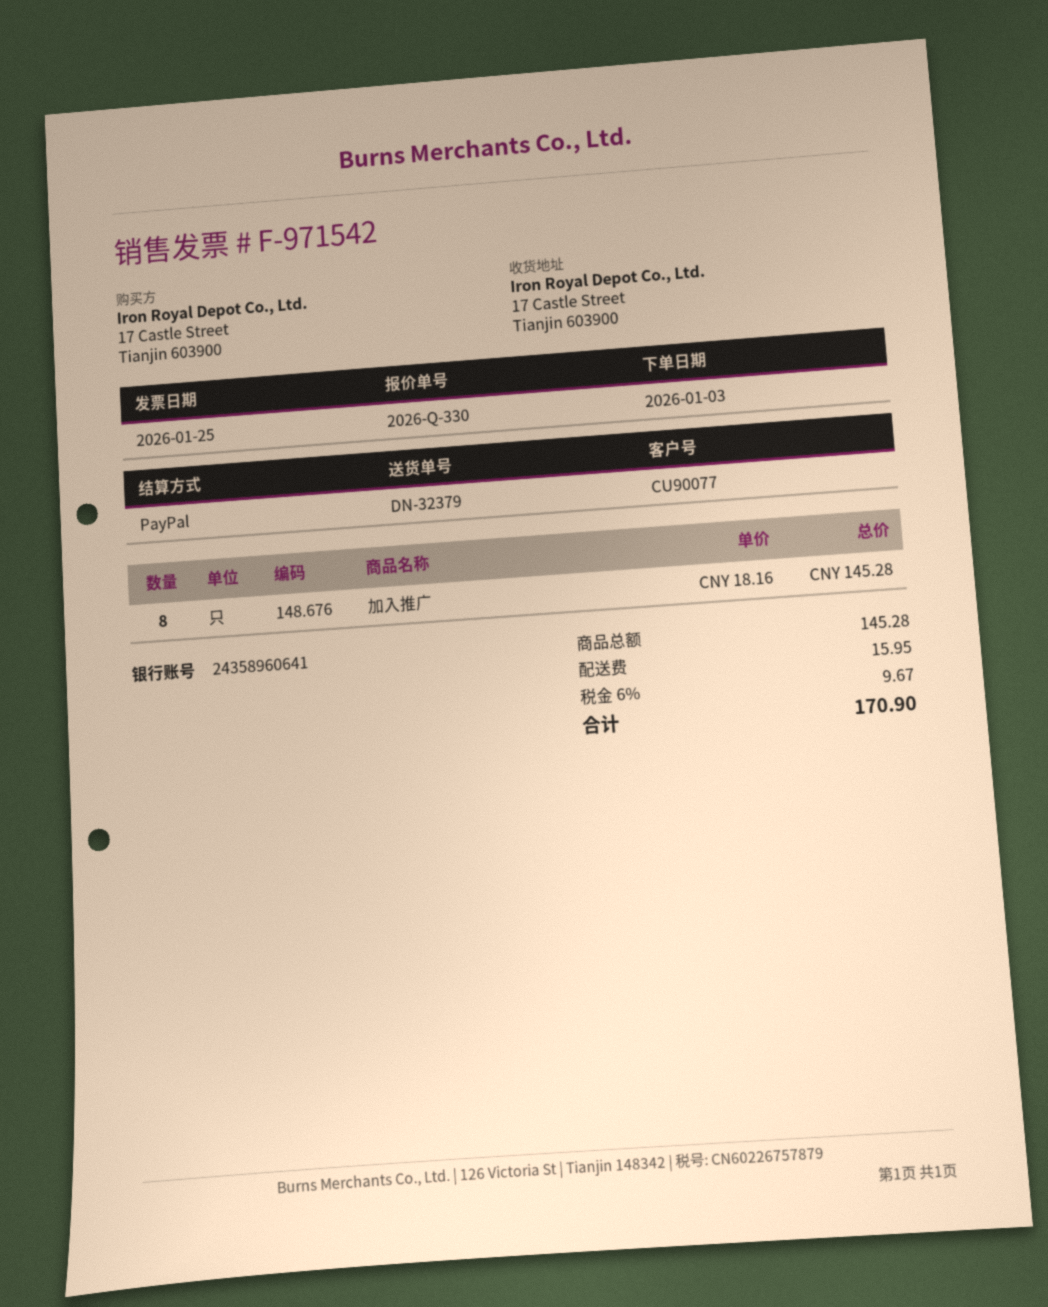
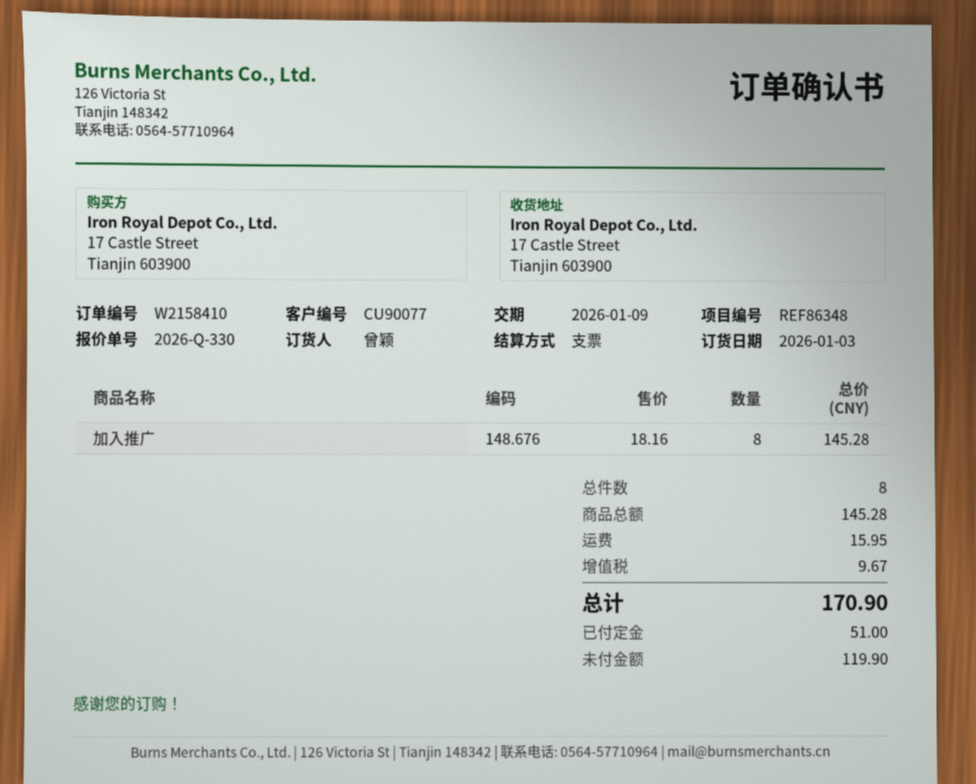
payment method: PayPal -> cheque

